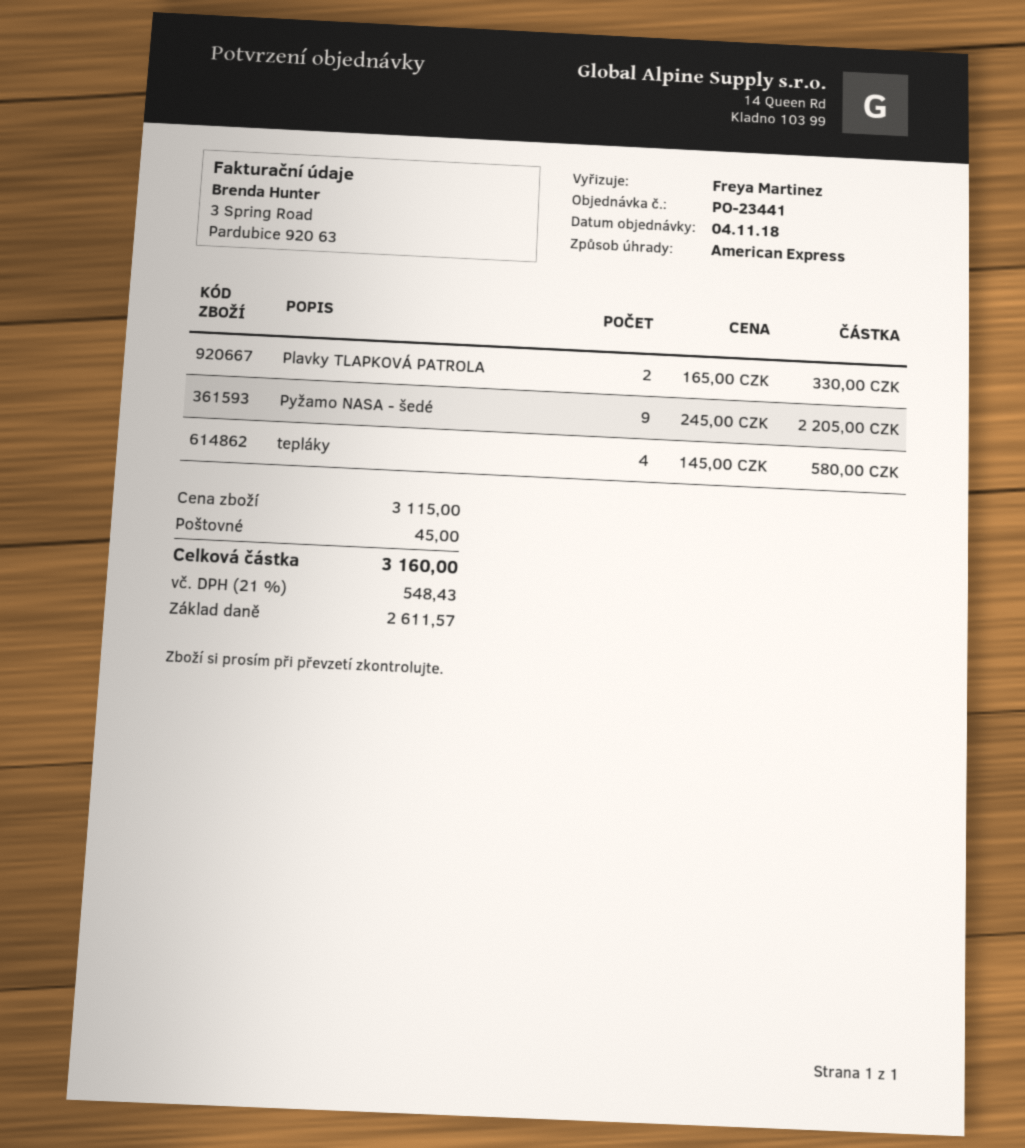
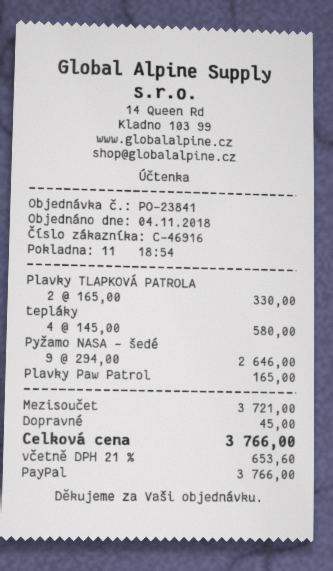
order number: PO-23441 -> PO-23841
payment method: American Express -> PayPal
Pyžamo NASA - šedé: 9 x 245.00 = 2205.00 -> 9 x 294.00 = 2646.00
Plavky Paw Patrol: none -> 1 x 165.00 = 165.00
subtotal: 3115.00 -> 3721.00
tax: 21% = 548.43 -> 21% = 653.60
total: 3160.00 -> 3766.00

